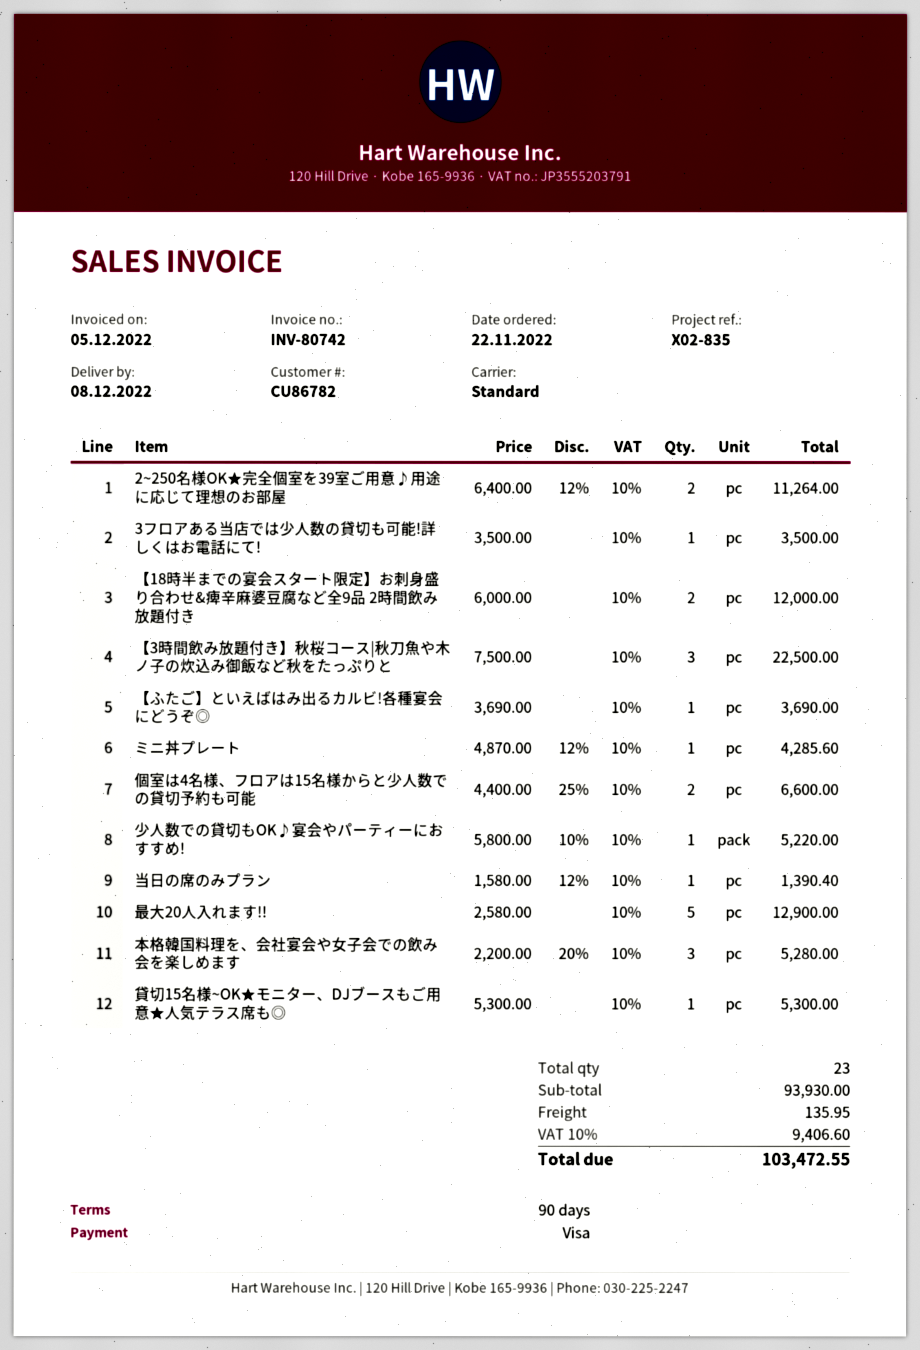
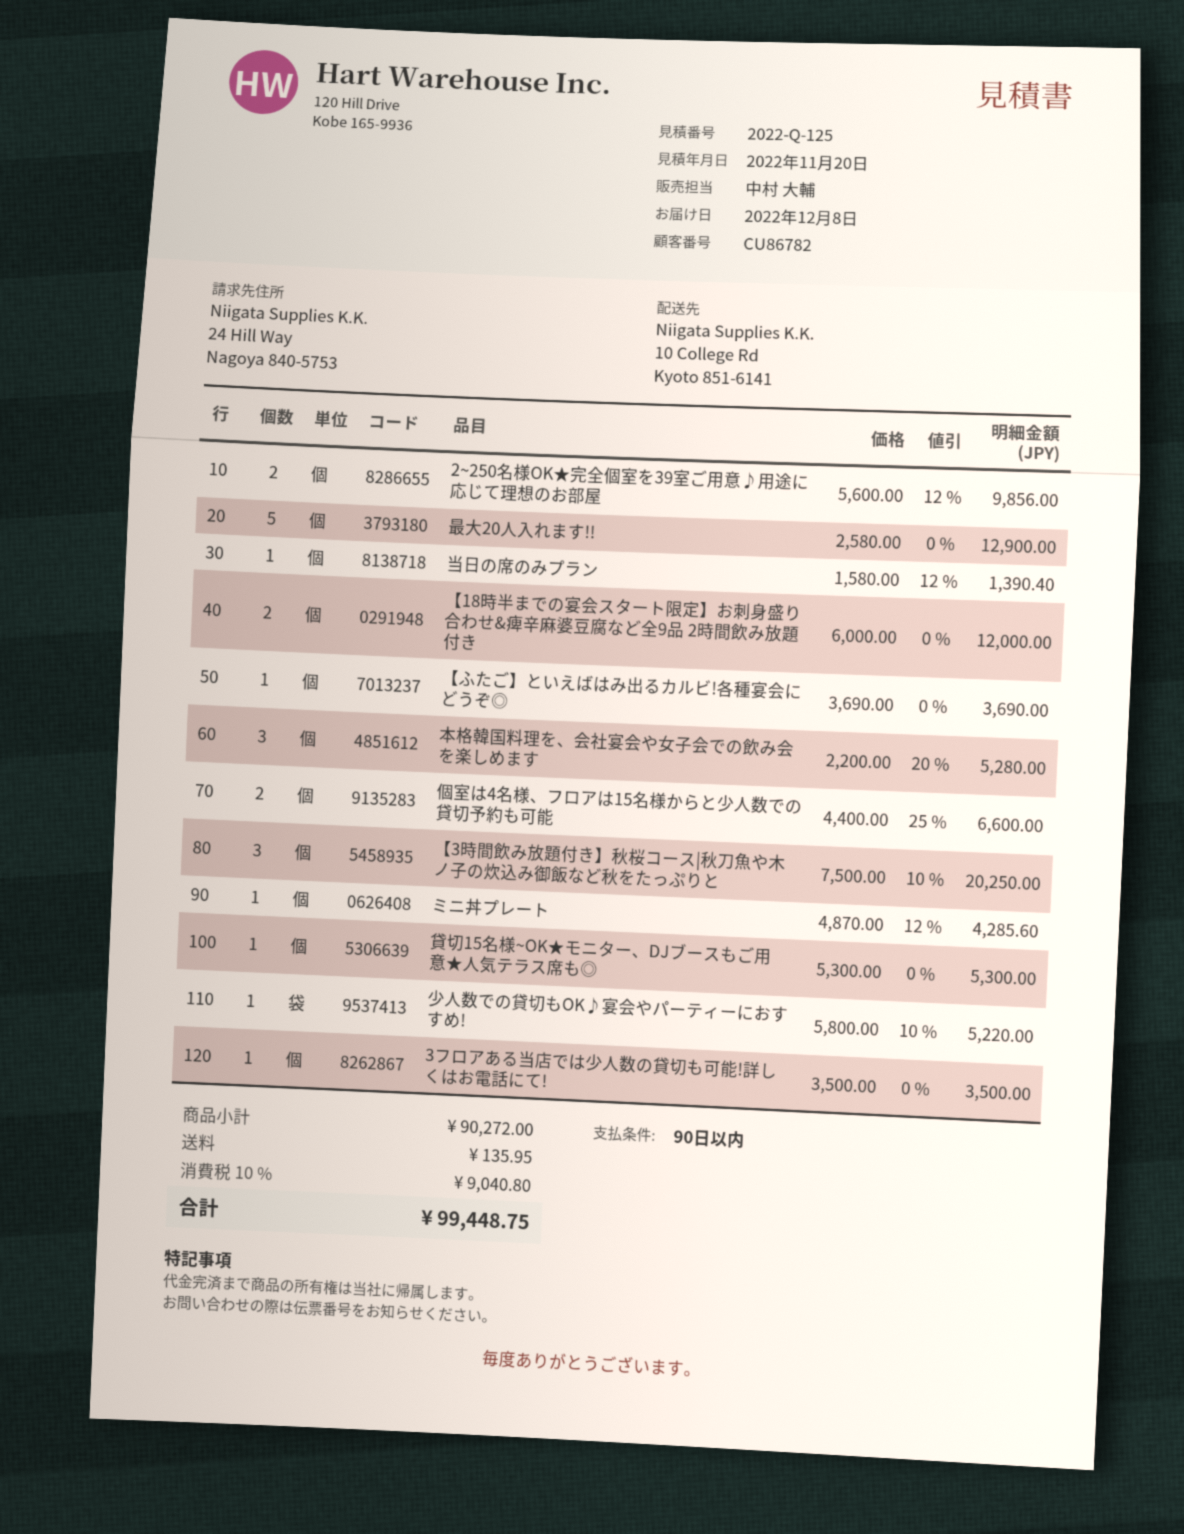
2~250名様OK★完全個室を39室ご用意♪用途に応じて理想のお部屋: 2 x 6400.00 - 12% = 11264.00 -> 2 x 5600.00 - 12% = 9856.00
【3時間飲み放題付き】秋桜コース|秋刀魚や木ノ子の炊込み御飯など秋をたっぷりと: 3 x 7500.00 = 22500.00 -> 3 x 7500.00 - 10% = 20250.00
subtotal: 93930.00 -> 90272.00
tax: 10% = 9406.60 -> 10% = 9040.80
total: 103472.55 -> 99448.75

